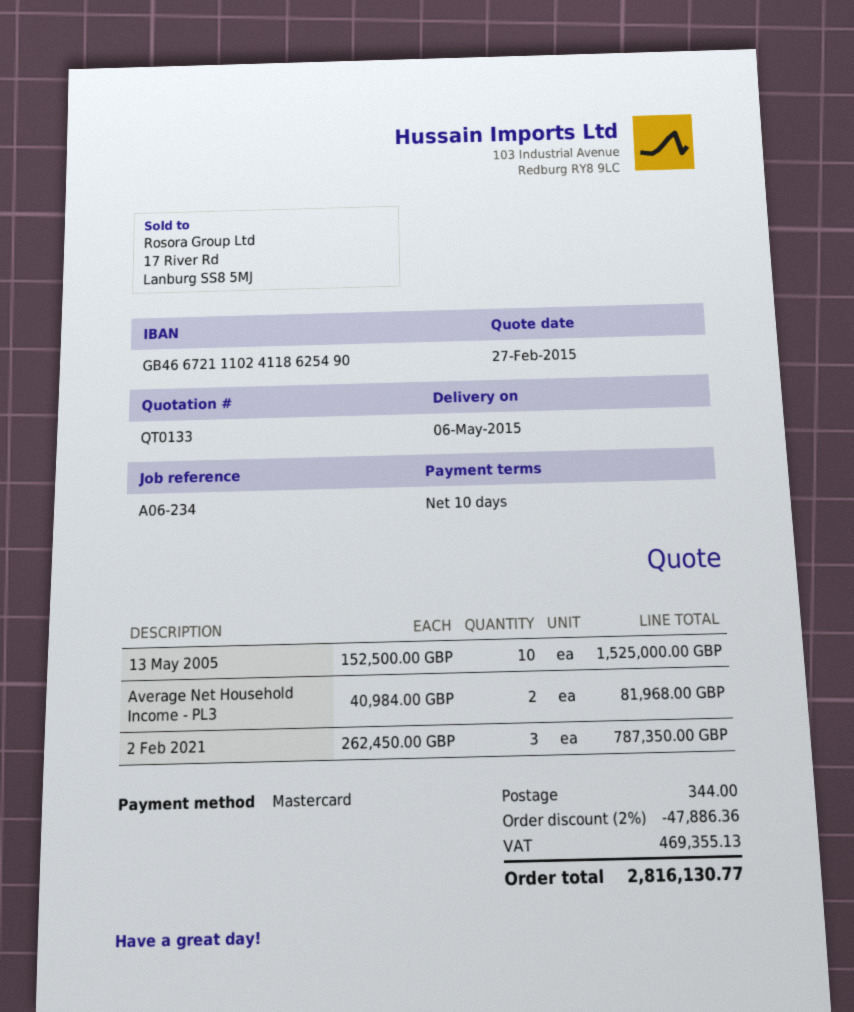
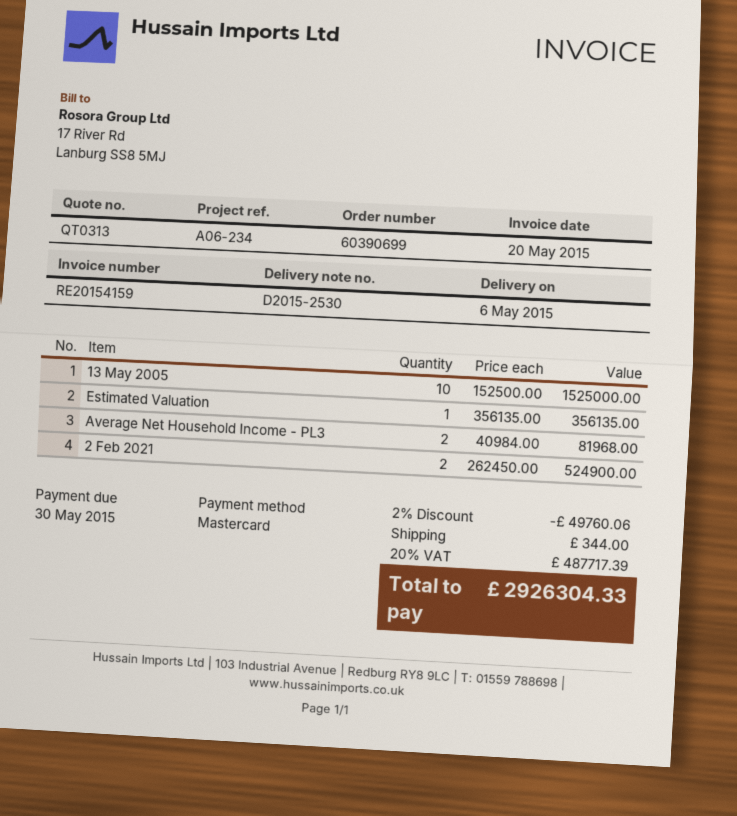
quote number: QT0133 -> QT0313
2 Feb 2021: 3 x 262450.00 = 787350.00 -> 2 x 262450.00 = 524900.00
Estimated Valuation: none -> 1 x 356135.00 = 356135.00
discount: 2% = 47886.36 -> 2% = 49760.06
tax: 469355.13 -> 487717.39
total: 2816130.77 -> 2926304.33

